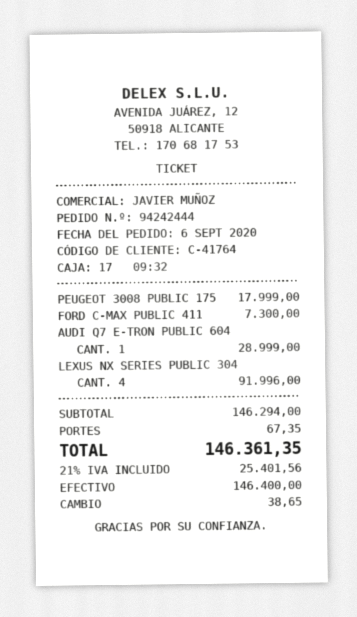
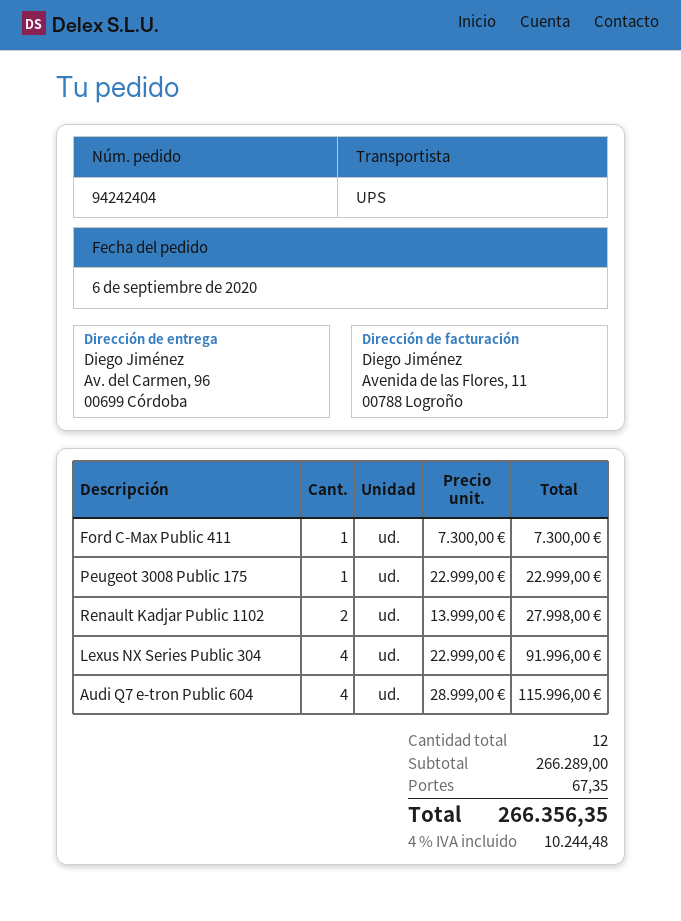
order number: 94242444 -> 94242404
PEUGEOT 3008 PUBLIC 175: 1 for 17999.00 -> 1 for 22999.00
AUDI Q7 E-TRON PUBLIC 604: 1 for 28999.00 -> 4 for 115996.00
Renault Kadjar Public 1102: none -> 2 for 27998.00
subtotal: 146294.00 -> 266289.00
tax: 21% = 25401.56 -> 4% = 10244.48
total: 146361.35 -> 266356.35

